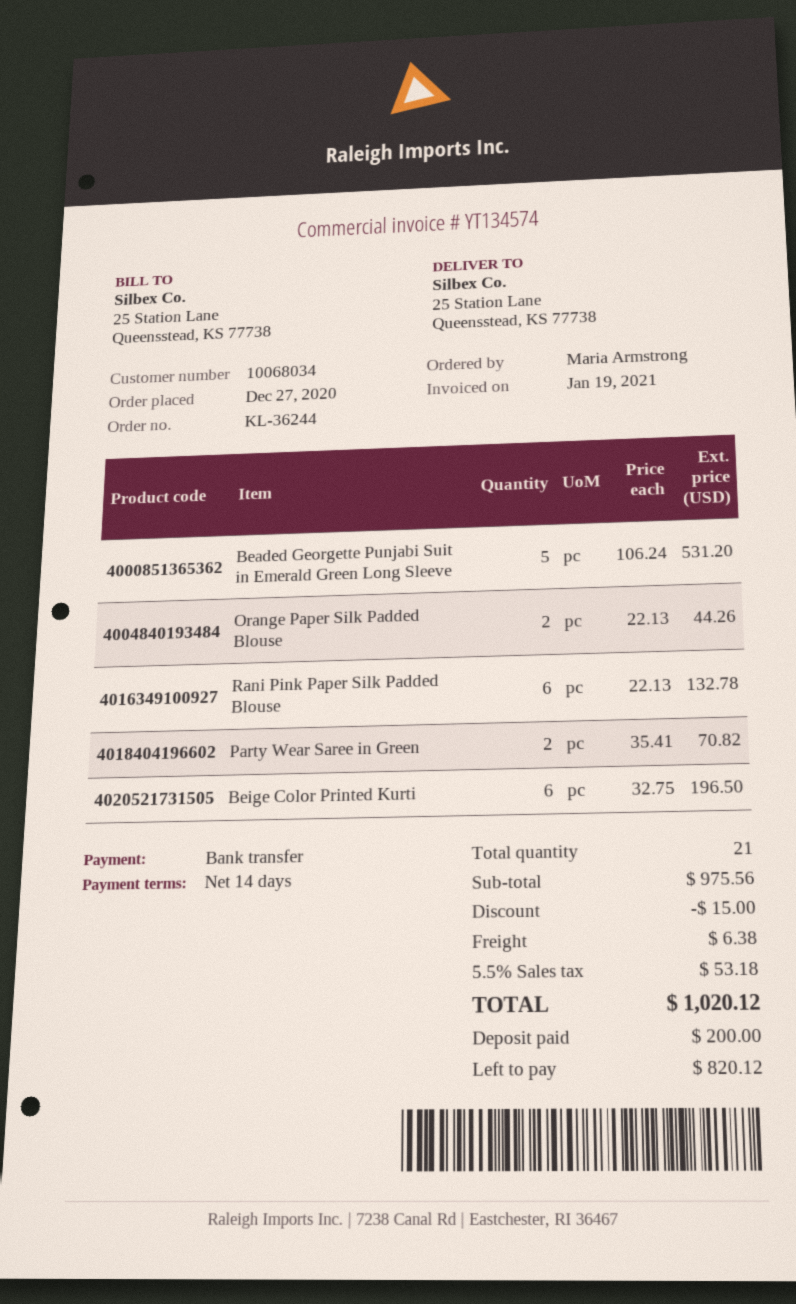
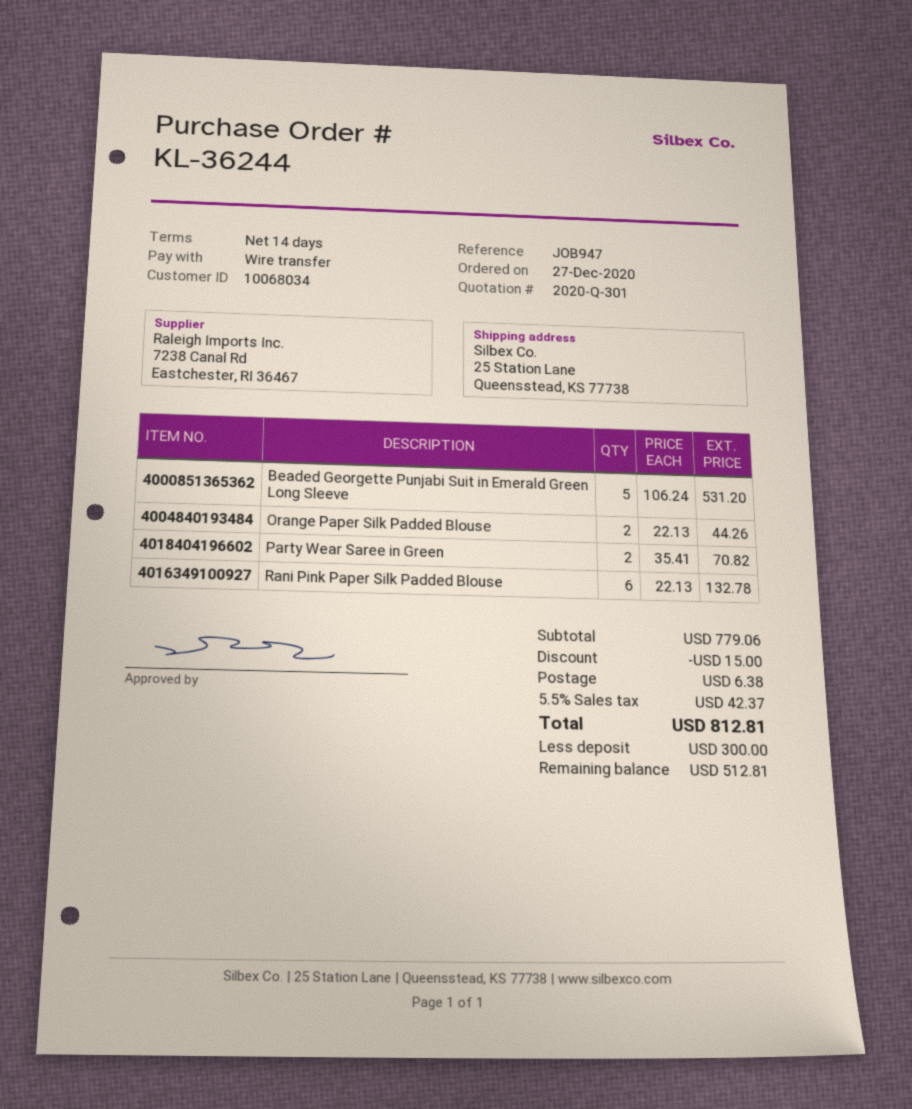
Beige Color Printed Kurti: 6 x 32.75 = 196.50 -> none
subtotal: 975.56 -> 779.06
tax: 5.5% = 53.18 -> 5.5% = 42.37
total: 1020.12 -> 812.81
deposit: 200.00 -> 300.00
balance: 820.12 -> 512.81

